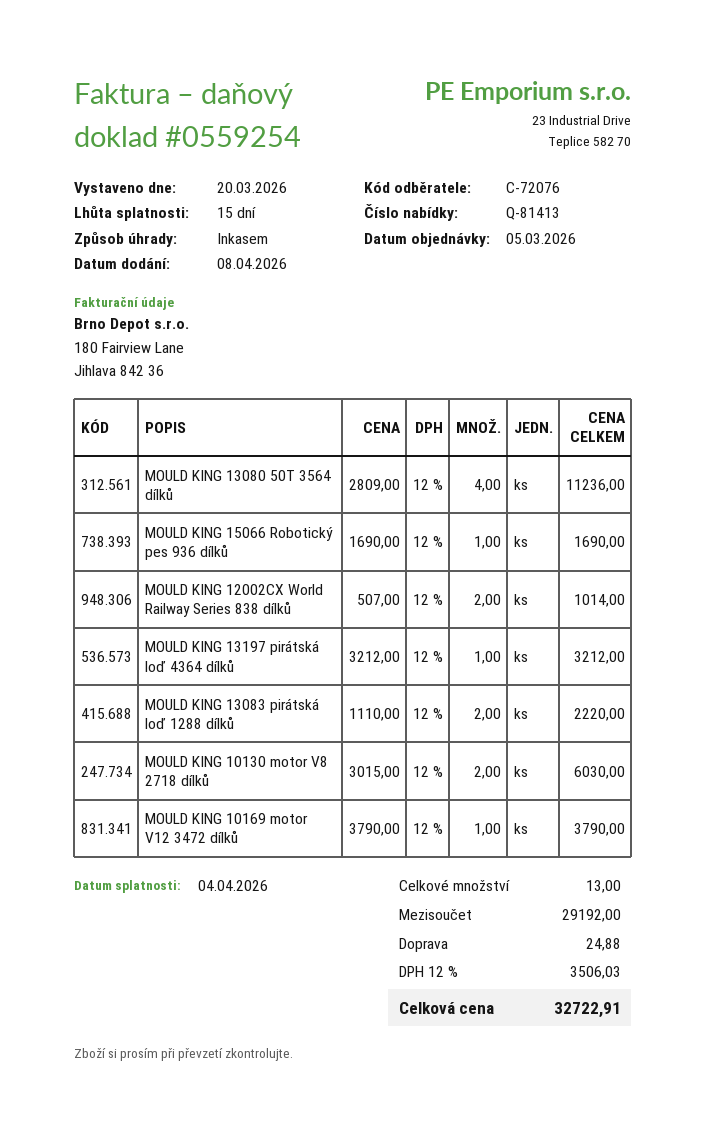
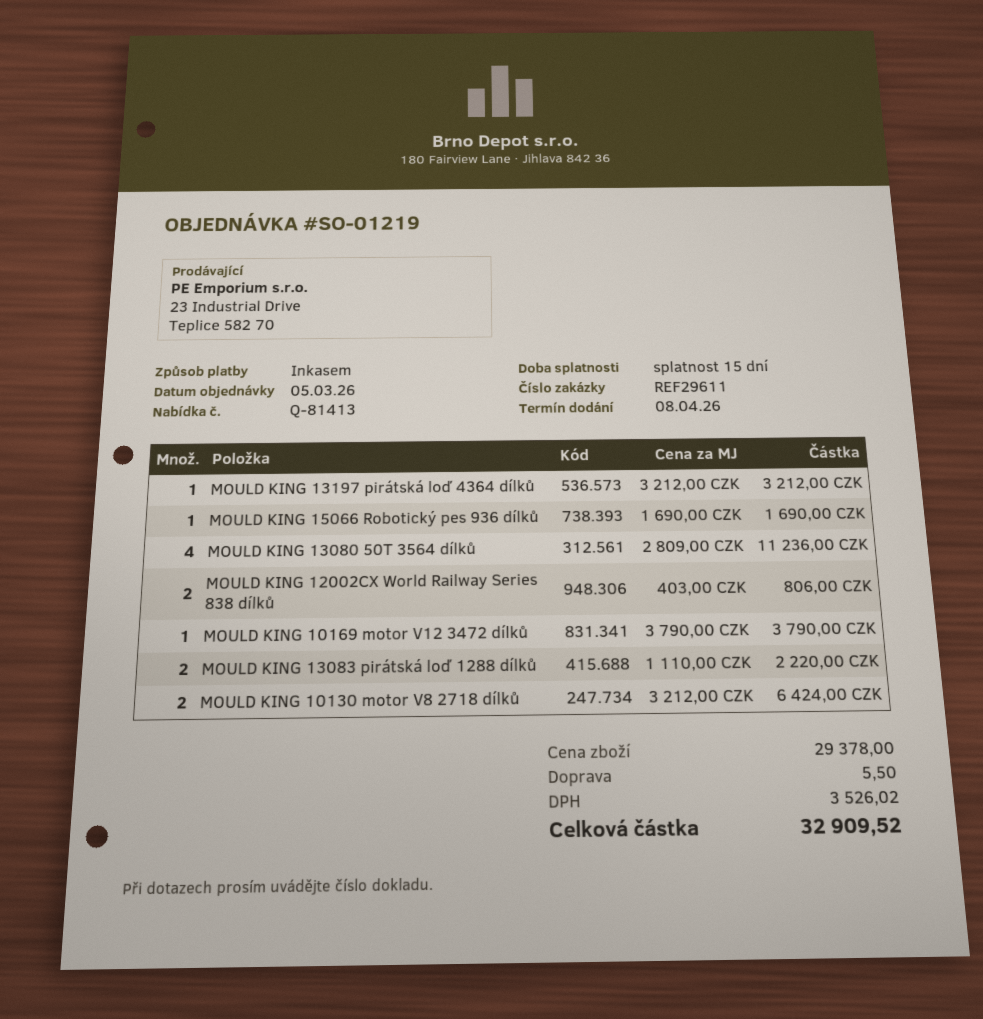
MOULD KING 12002CX World Railway Series 838 dílků: 2 x 507.00 = 1014.00 -> 2 x 403.00 = 806.00
MOULD KING 10130 motor V8 2718 dílků: 2 x 3015.00 = 6030.00 -> 2 x 3212.00 = 6424.00
subtotal: 29192.00 -> 29378.00
shipping: 24.88 -> 5.50
tax: 3506.03 -> 3526.02
total: 32722.91 -> 32909.52

